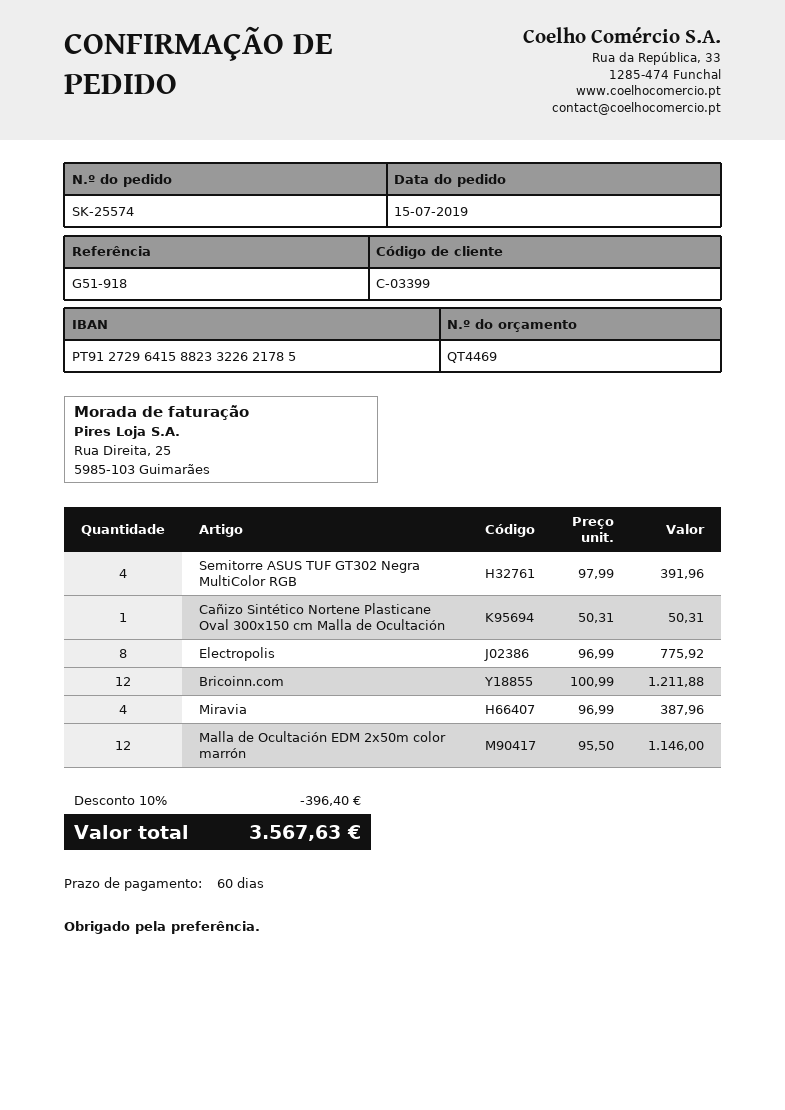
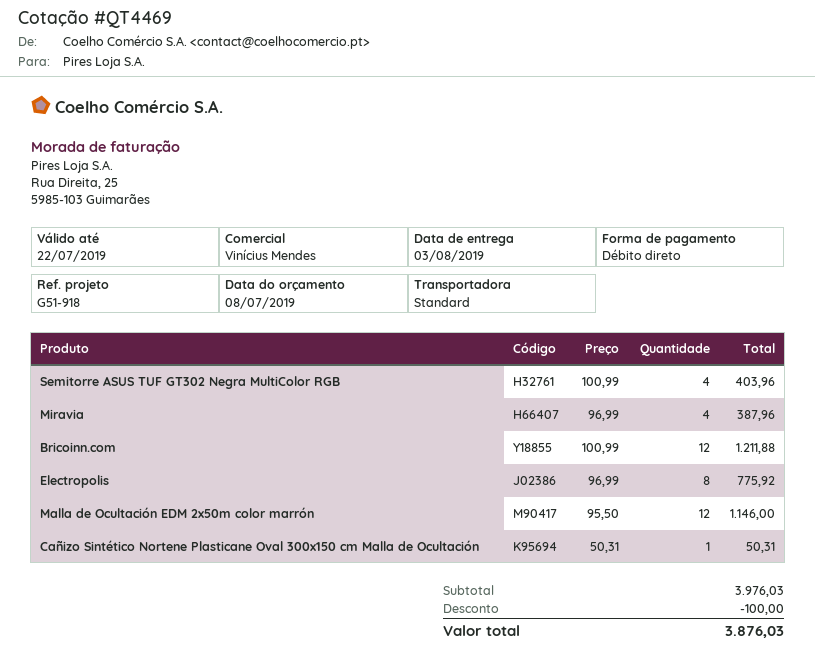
Semitorre ASUS TUF GT302 Negra MultiColor RGB: 4 x 97.99 = 391.96 -> 4 x 100.99 = 403.96
discount: 396.40 -> 100.00
total: 3567.63 -> 3876.03

